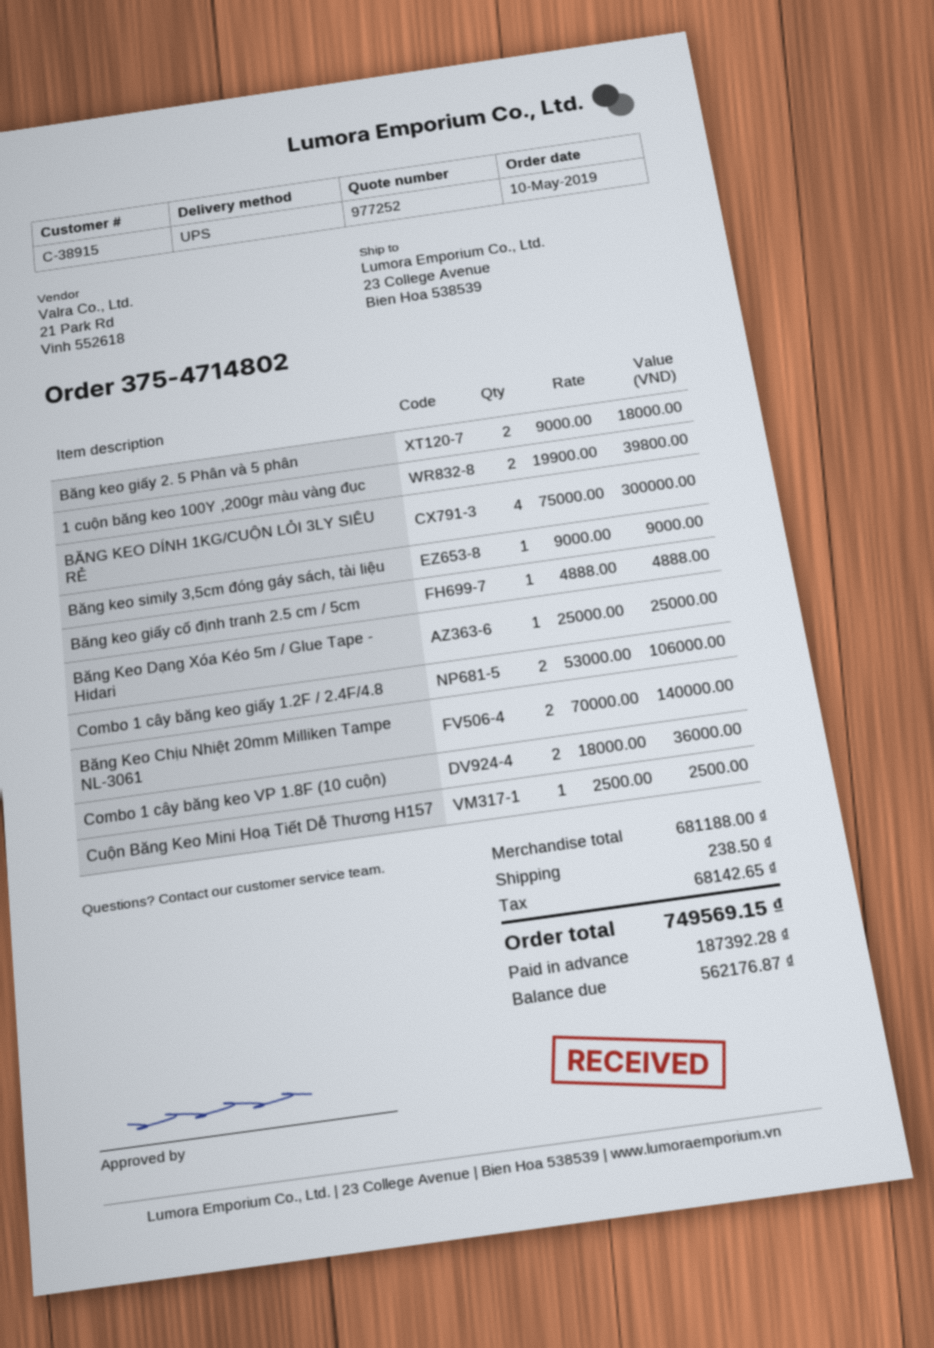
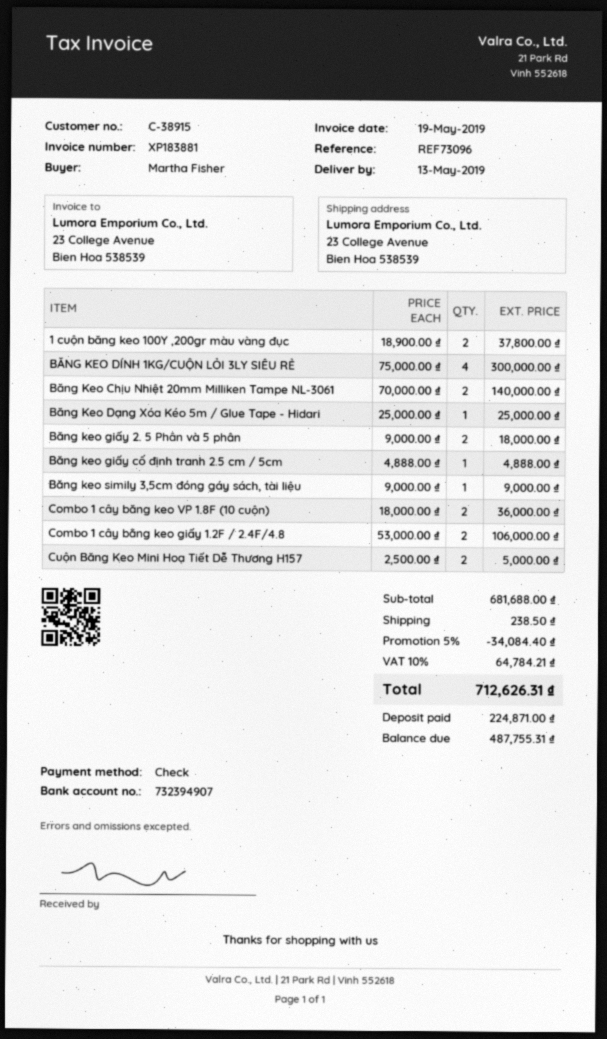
1 cuộn băng keo 100Y ,200gr màu vàng đục: 2 x 19900.00 = 39800.00 -> 2 x 18900.00 = 37800.00
Cuộn Băng Keo Mini Hoạ Tiết Dễ Thương H157: 1 x 2500.00 = 2500.00 -> 2 x 2500.00 = 5000.00
subtotal: 681188.00 -> 681688.00
discount: none -> 5% = 34084.40
tax: 68142.65 -> 64784.21
total: 749569.15 -> 712626.31
deposit: 187392.28 -> 224871.00
balance: 562176.87 -> 487755.31

